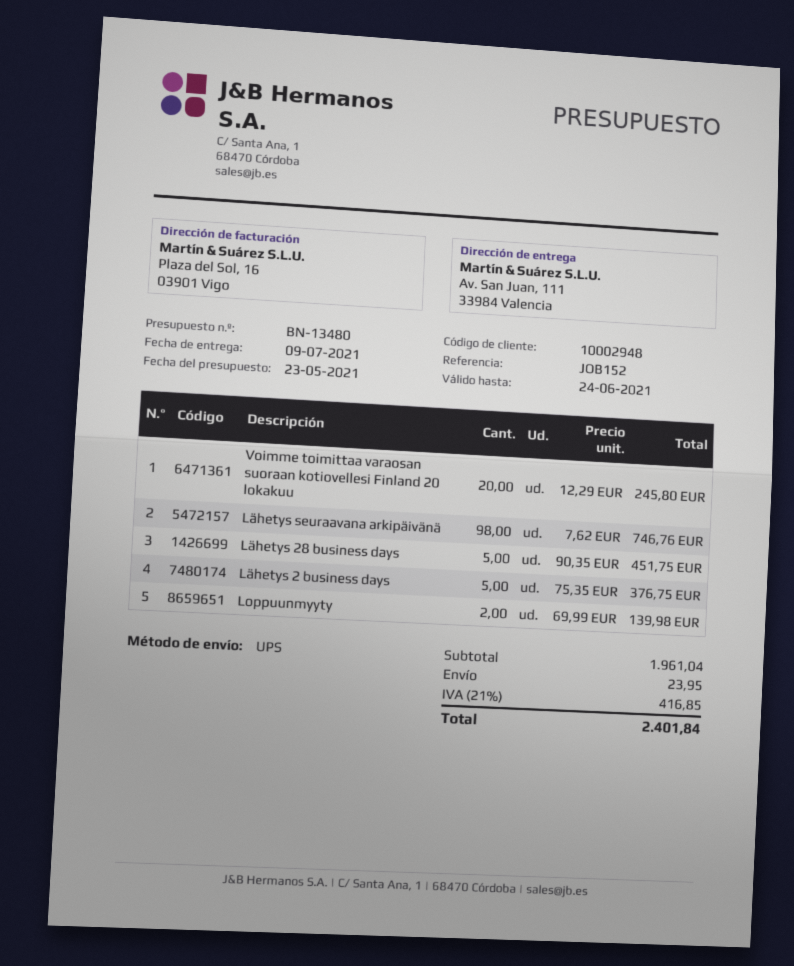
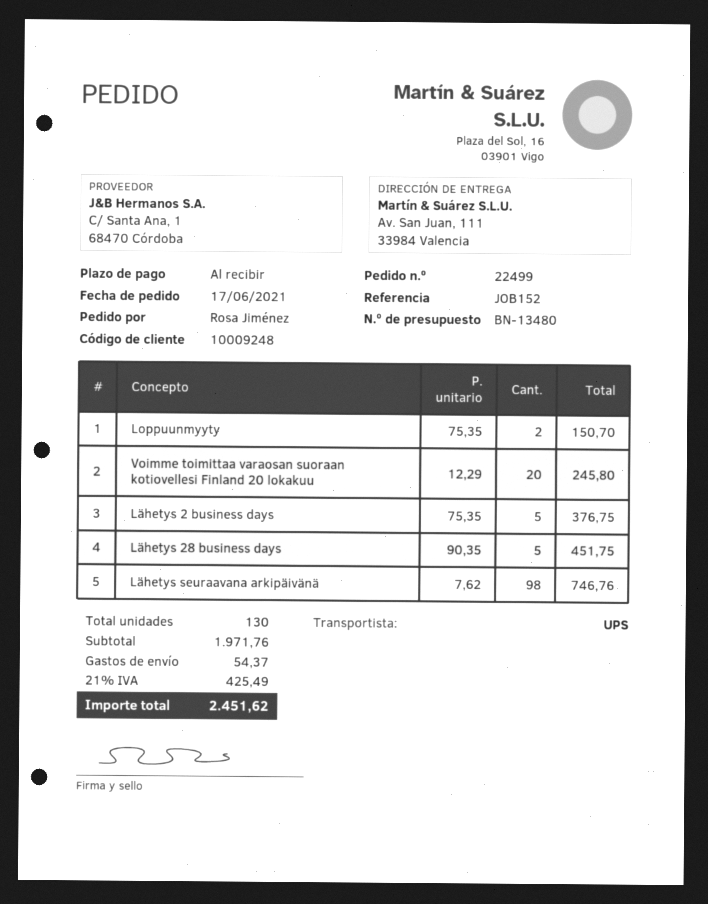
customer number: 10002948 -> 10009248
Loppuunmyyty: 2 x 69.99 = 139.98 -> 2 x 75.35 = 150.70
subtotal: 1961.04 -> 1971.76
shipping: 23.95 -> 54.37
tax: 21% = 416.85 -> 21% = 425.49
total: 2401.84 -> 2451.62

